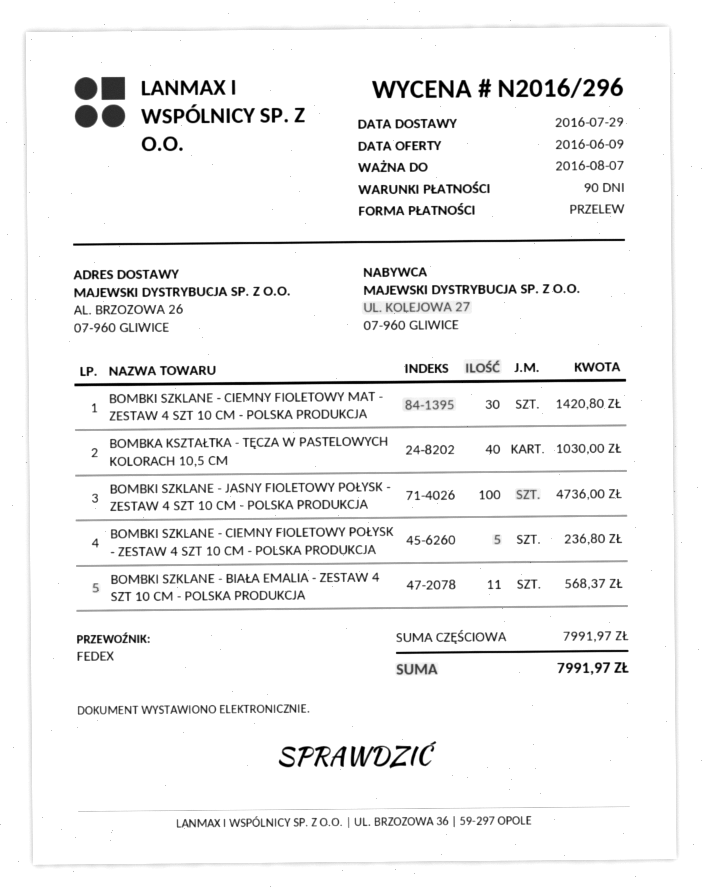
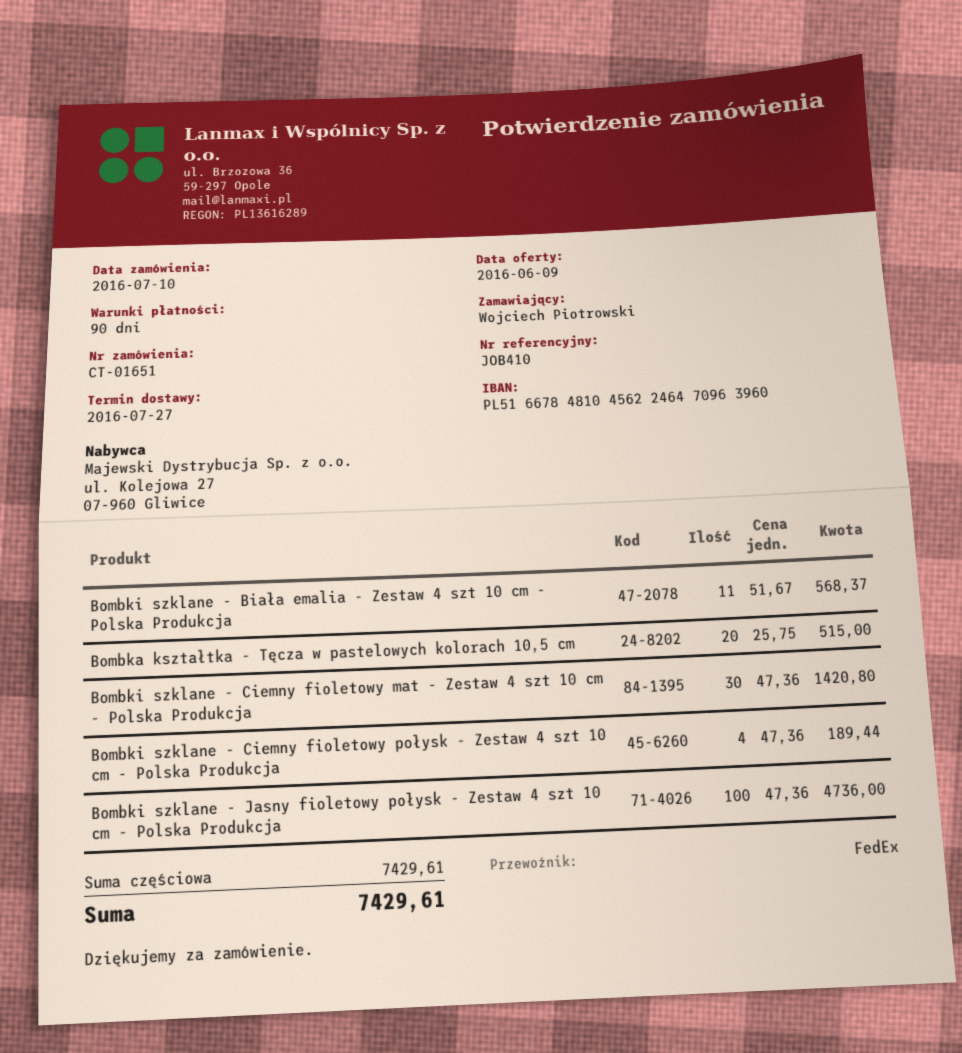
delivery date: 2016-07-29 -> 2016-07-27
BOMBKA KSZTAŁTKA - TĘCZA W PASTELOWYCH KOLORACH 10,5 CM: 40 for 1030.00 -> 20 for 515.00
BOMBKI SZKLANE - CIEMNY FIOLETOWY POŁYSK - ZESTAW 4 SZT 10 CM - POLSKA PRODUKCJA: 5 for 236.80 -> 4 for 189.44
subtotal: 7991.97 -> 7429.61
total: 7991.97 -> 7429.61

